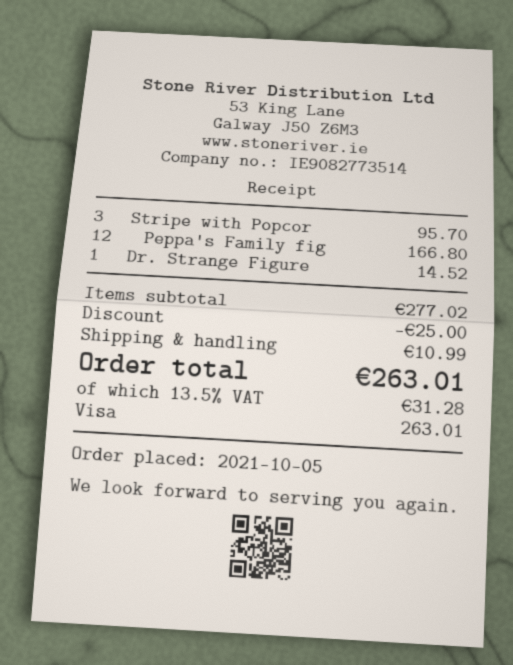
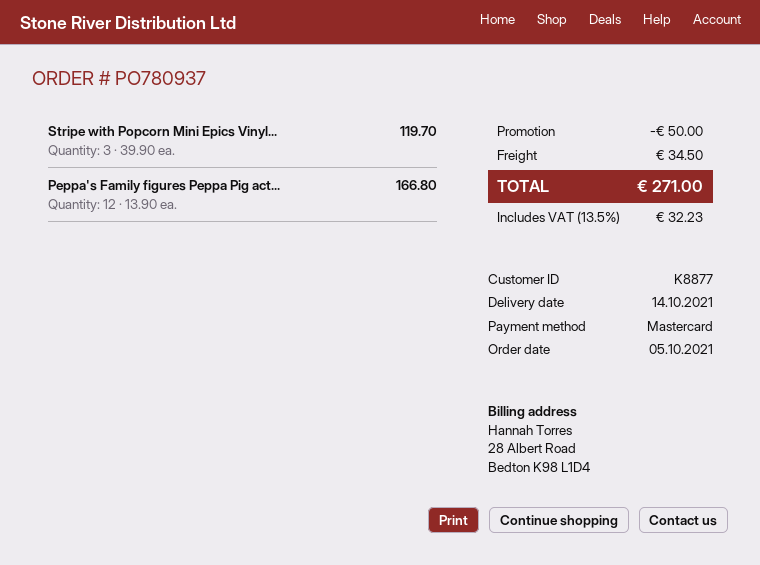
payment method: Visa -> Mastercard
Stripe with Popcor: 3 for 95.70 -> 3 for 119.70
Dr. Strange Figure: 1 for 14.52 -> none
discount: 25.00 -> 50.00
shipping: 10.99 -> 34.50
tax: 13.5% = 31.28 -> 13.5% = 32.23
total: 263.01 -> 271.00

